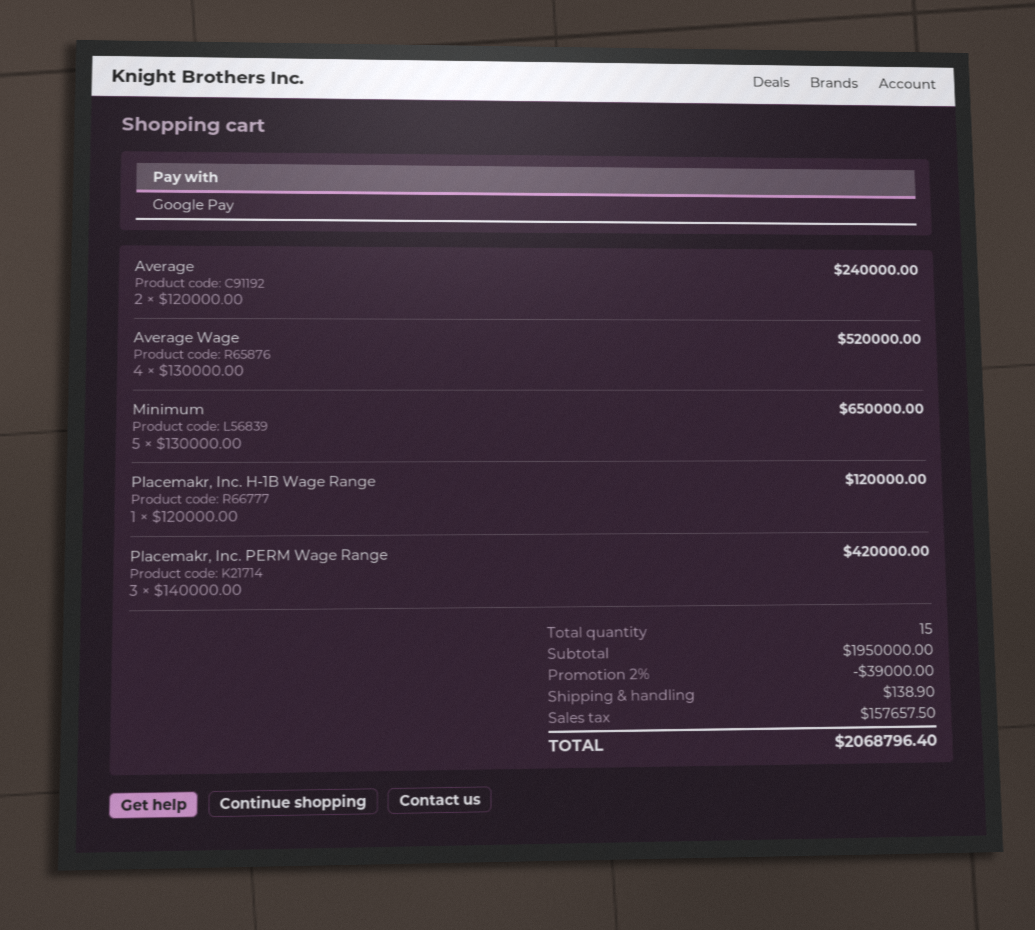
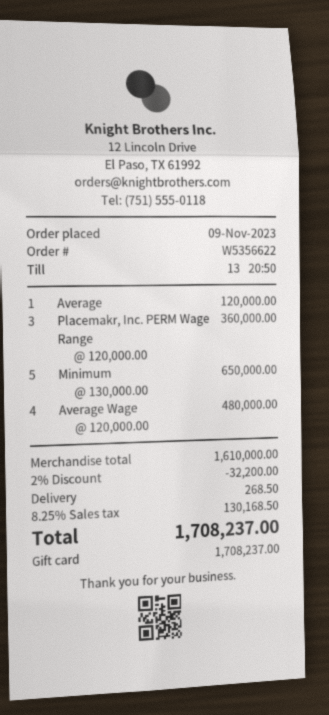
payment method: Google Pay -> gift card
Average: 2 x 120000.00 = 240000.00 -> 1 x 120000.00 = 120000.00
Average Wage: 4 x 130000.00 = 520000.00 -> 4 x 120000.00 = 480000.00
Placemakr, Inc. H-1B Wage Range: 1 x 120000.00 = 120000.00 -> none
Placemakr, Inc. PERM Wage Range: 3 x 140000.00 = 420000.00 -> 3 x 120000.00 = 360000.00
subtotal: 1950000.00 -> 1610000.00
discount: 2% = 39000.00 -> 2% = 32200.00
shipping: 138.90 -> 268.50
tax: 157657.50 -> 130168.50
total: 2068796.40 -> 1708237.00

